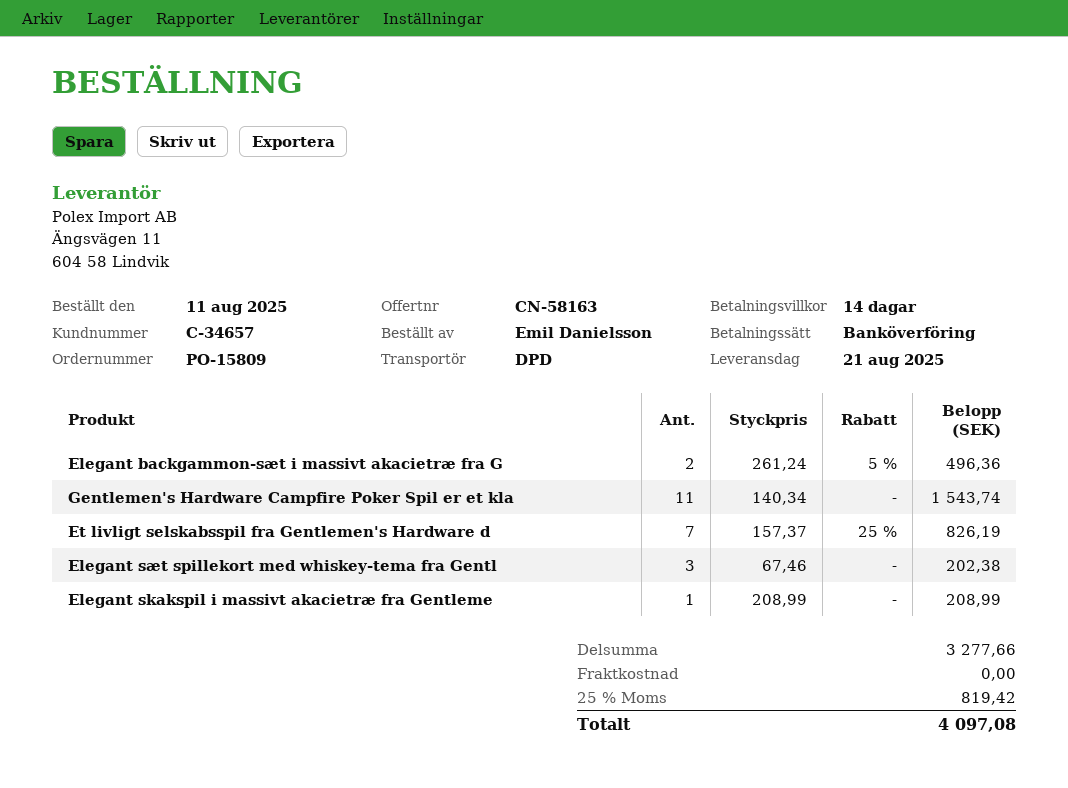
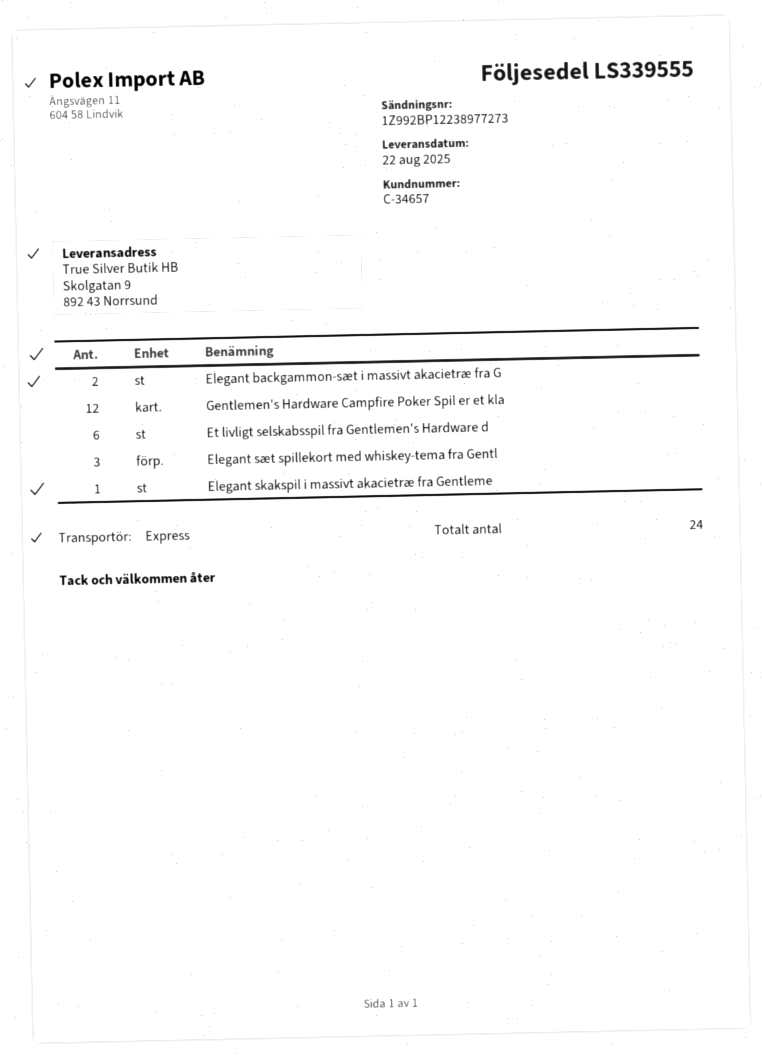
delivery date: 2025-08-21 -> 2025-08-22
shipping method: DPD -> express
Gentlemen's Hardware Campfire Poker Spil er et kla: 11 -> 12
Et livligt selskabsspil fra Gentlemen's Hardware d: 7 -> 6

